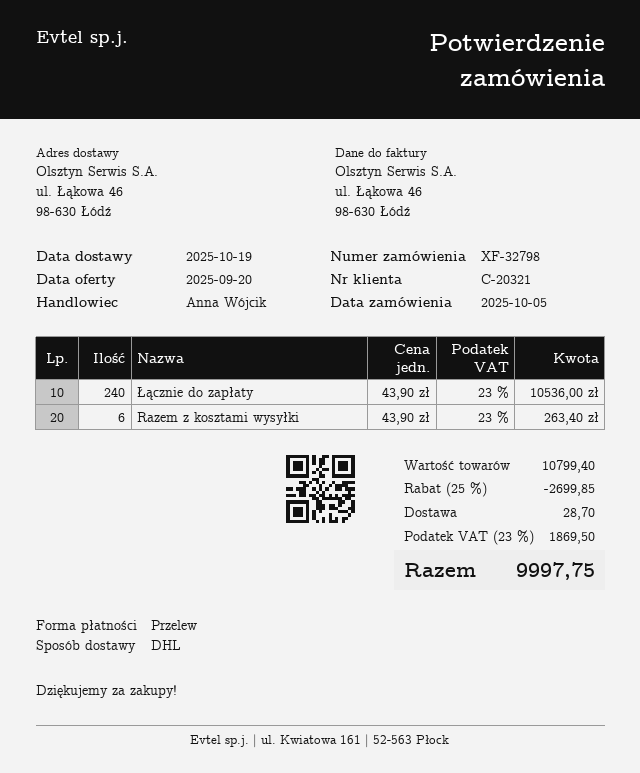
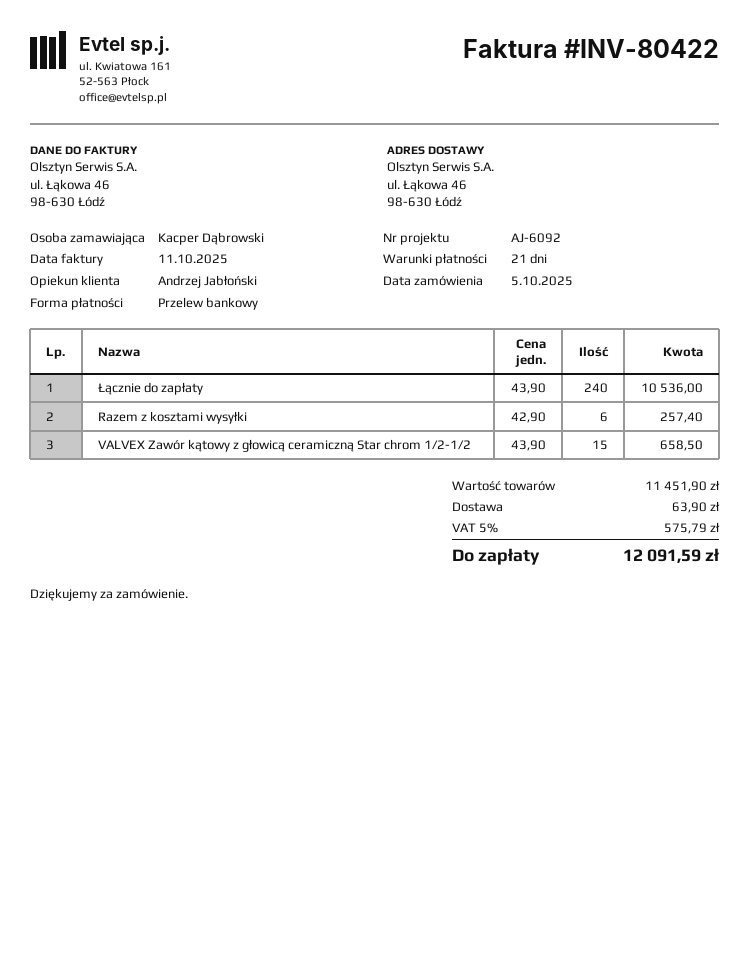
sales rep: Anna Wójcik -> Andrzej Jabłoński
Razem z kosztami wysyłki: 6 x 43.90 = 263.40 -> 6 x 42.90 = 257.40
VALVEX Zawór kątowy z głowicą ceramiczną Star chrom 1/2-1/2: none -> 15 x 43.90 = 658.50
subtotal: 10799.40 -> 11451.90
discount: 25% = 2699.85 -> none
shipping: 28.70 -> 63.90
tax: 23% = 1869.50 -> 5% = 575.79
total: 9997.75 -> 12091.59

